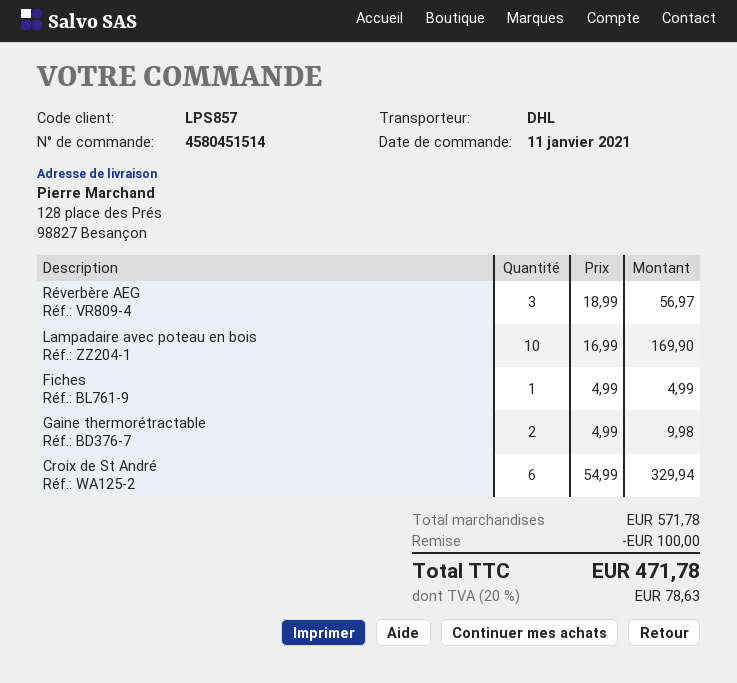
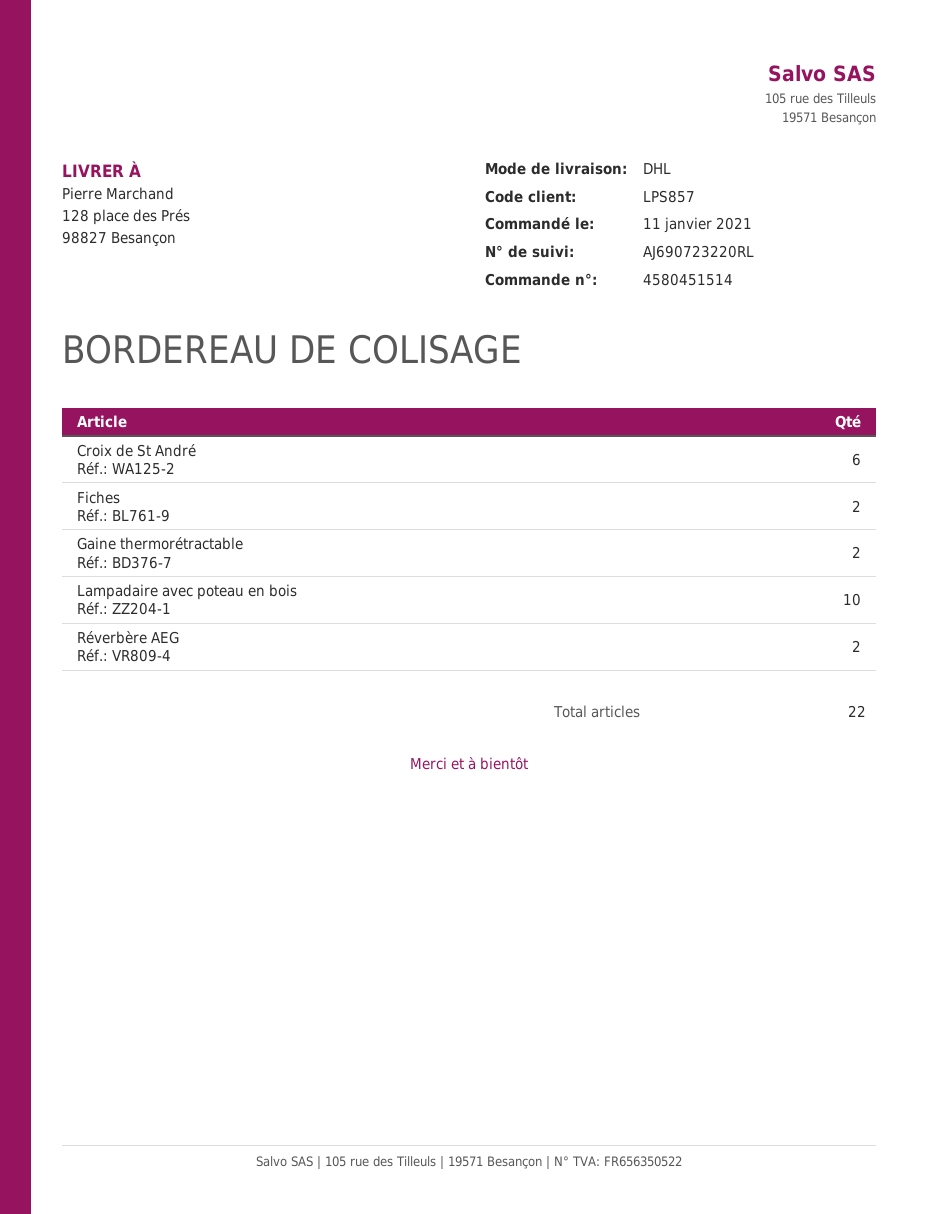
Réverbère AEG: 3 -> 2
Fiches: 1 -> 2

